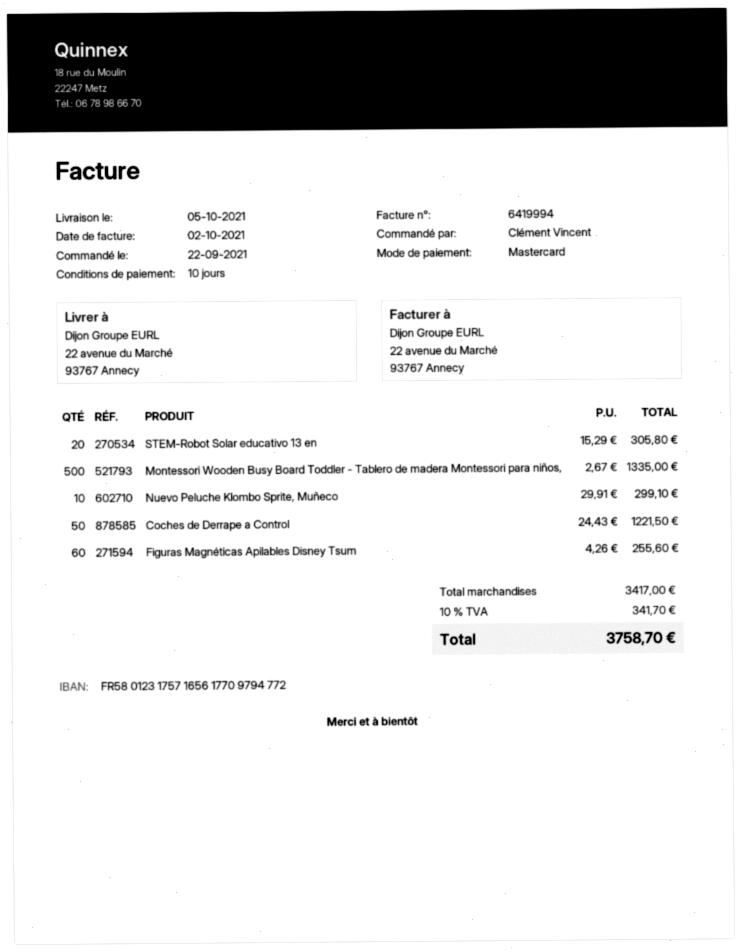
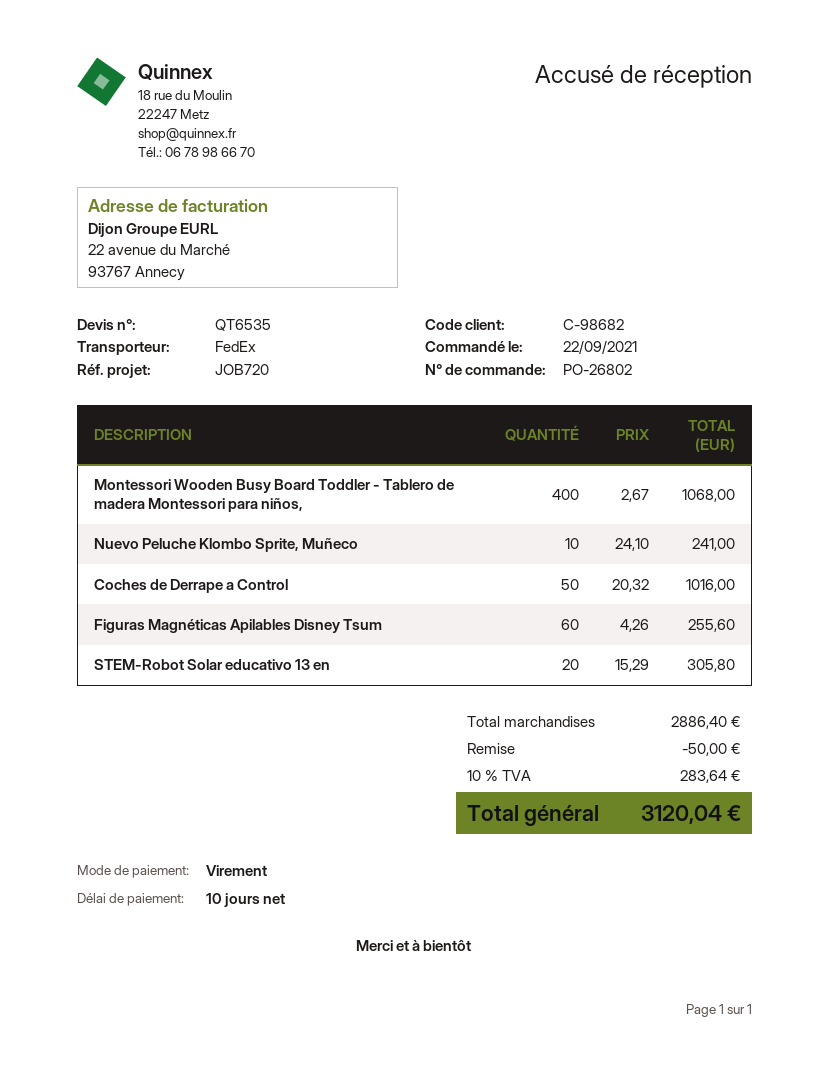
payment method: Mastercard -> bank transfer
Montessori Wooden Busy Board Toddler - Tablero de madera Montessori para niños,: 500 x 2.67 = 1335.00 -> 400 x 2.67 = 1068.00
Nuevo Peluche Klombo Sprite, Muñeco: 10 x 29.91 = 299.10 -> 10 x 24.10 = 241.00
Coches de Derrape a Control: 50 x 24.43 = 1221.50 -> 50 x 20.32 = 1016.00
subtotal: 3417.00 -> 2886.40
discount: none -> 50.00
tax: 10% = 341.70 -> 10% = 283.64
total: 3758.70 -> 3120.04

